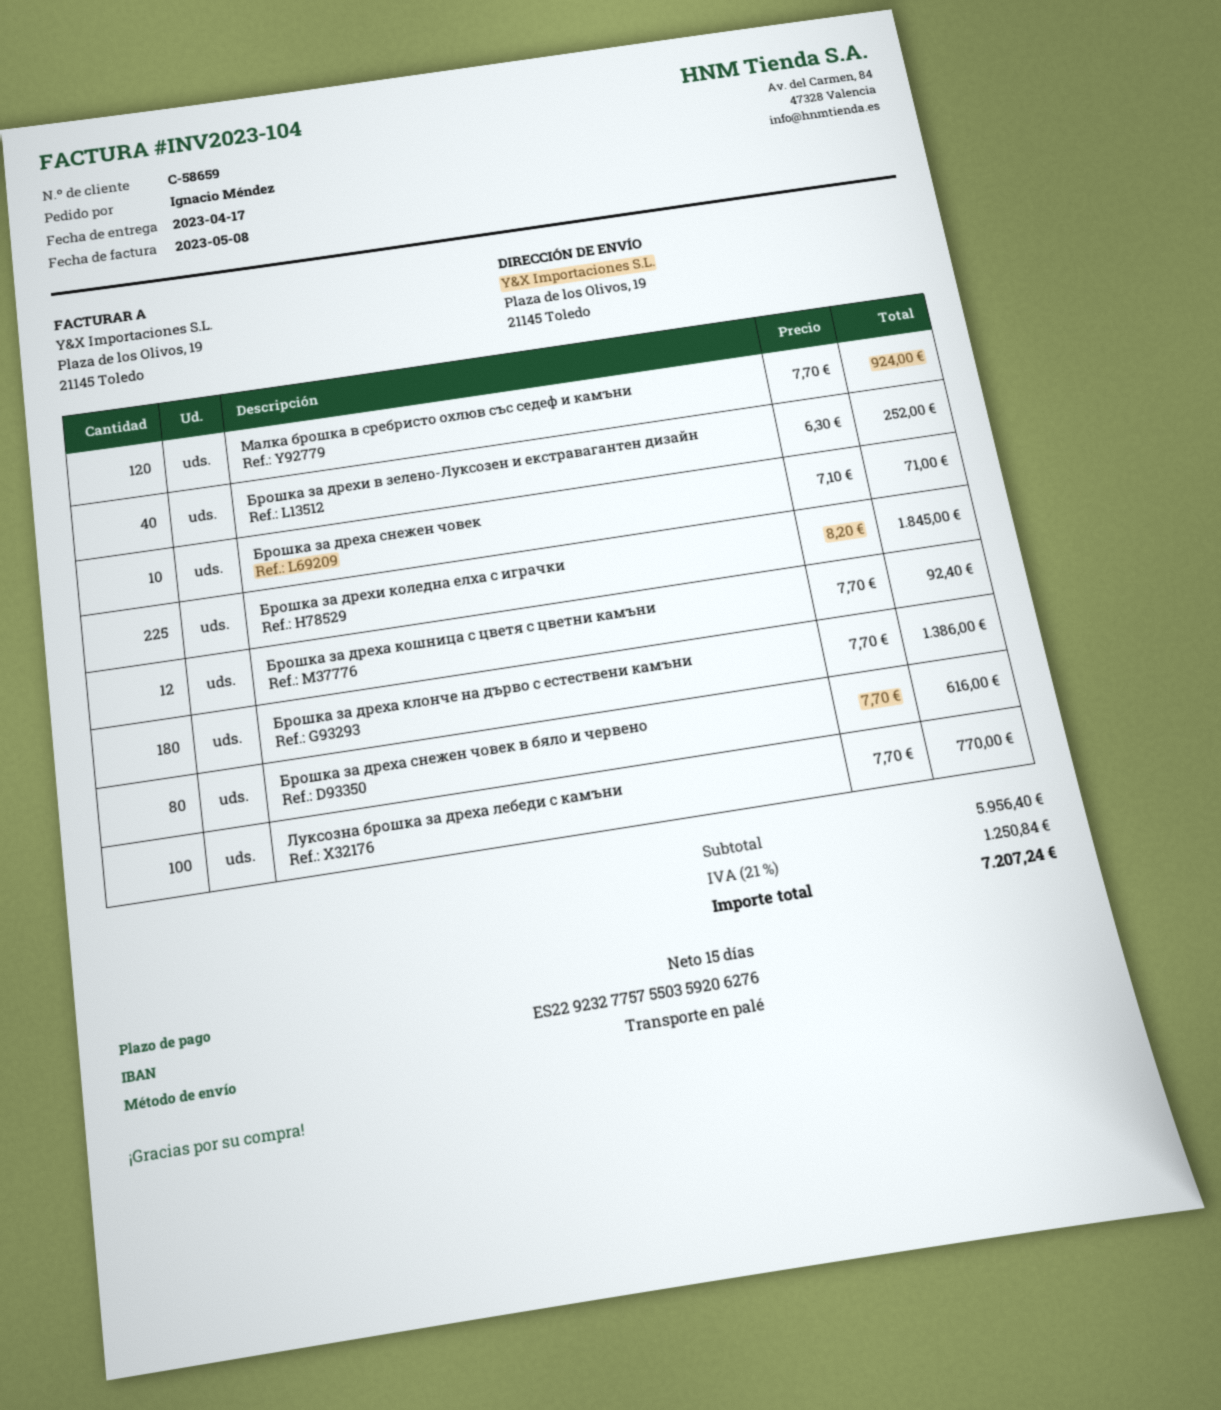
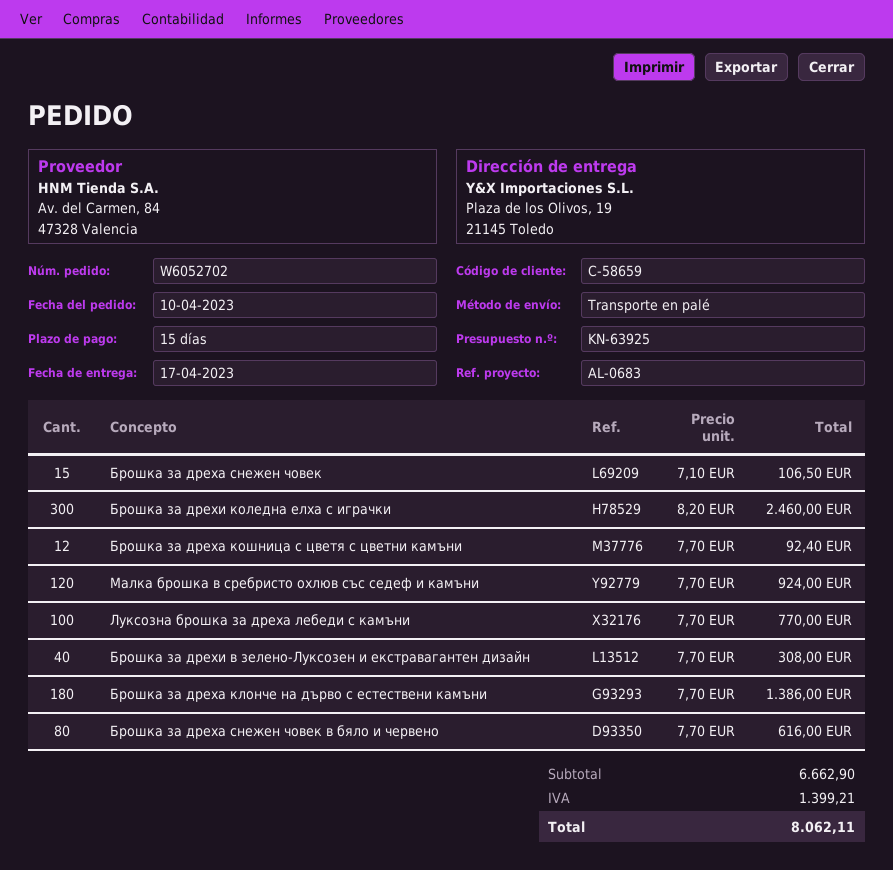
Брошка за дрехи в зелено-Луксозен и екстравагантен дизайн: 40 x 6.30 = 252.00 -> 40 x 7.70 = 308.00
Брошка за дреха снежен човек: 10 x 7.10 = 71.00 -> 15 x 7.10 = 106.50
Брошка за дрехи коледна елха с играчки: 225 x 8.20 = 1845.00 -> 300 x 8.20 = 2460.00
subtotal: 5956.40 -> 6662.90
tax: 1250.84 -> 1399.21
total: 7207.24 -> 8062.11

